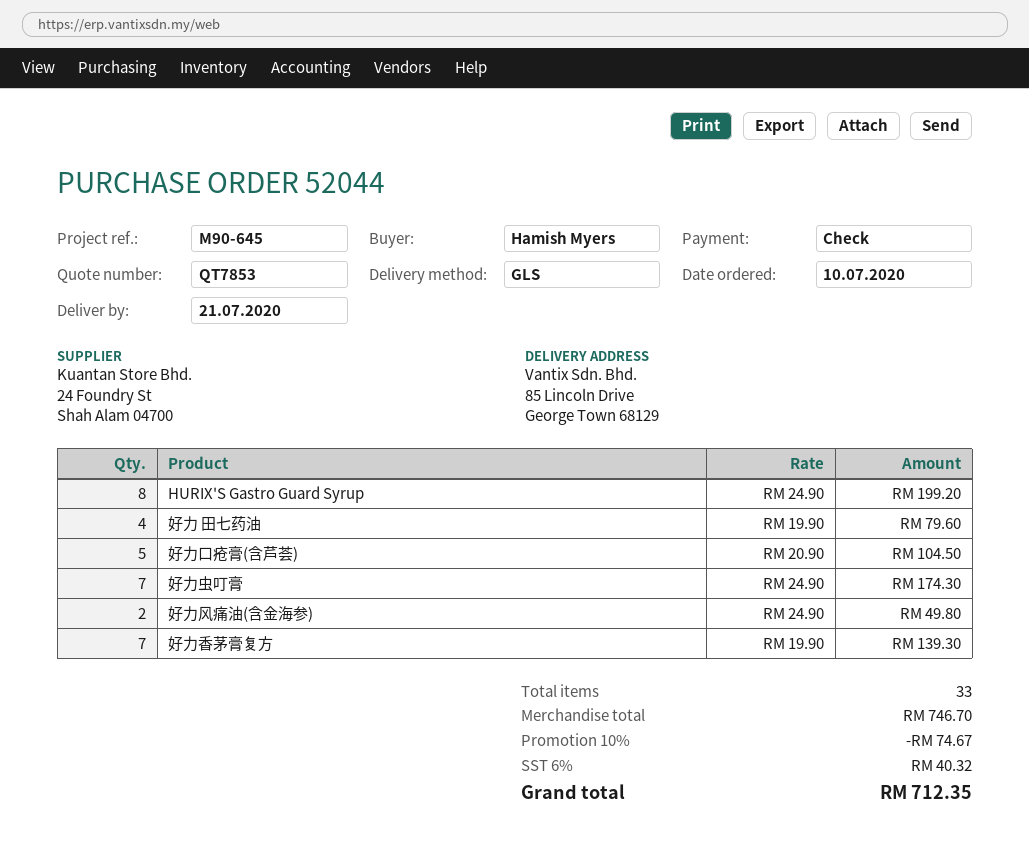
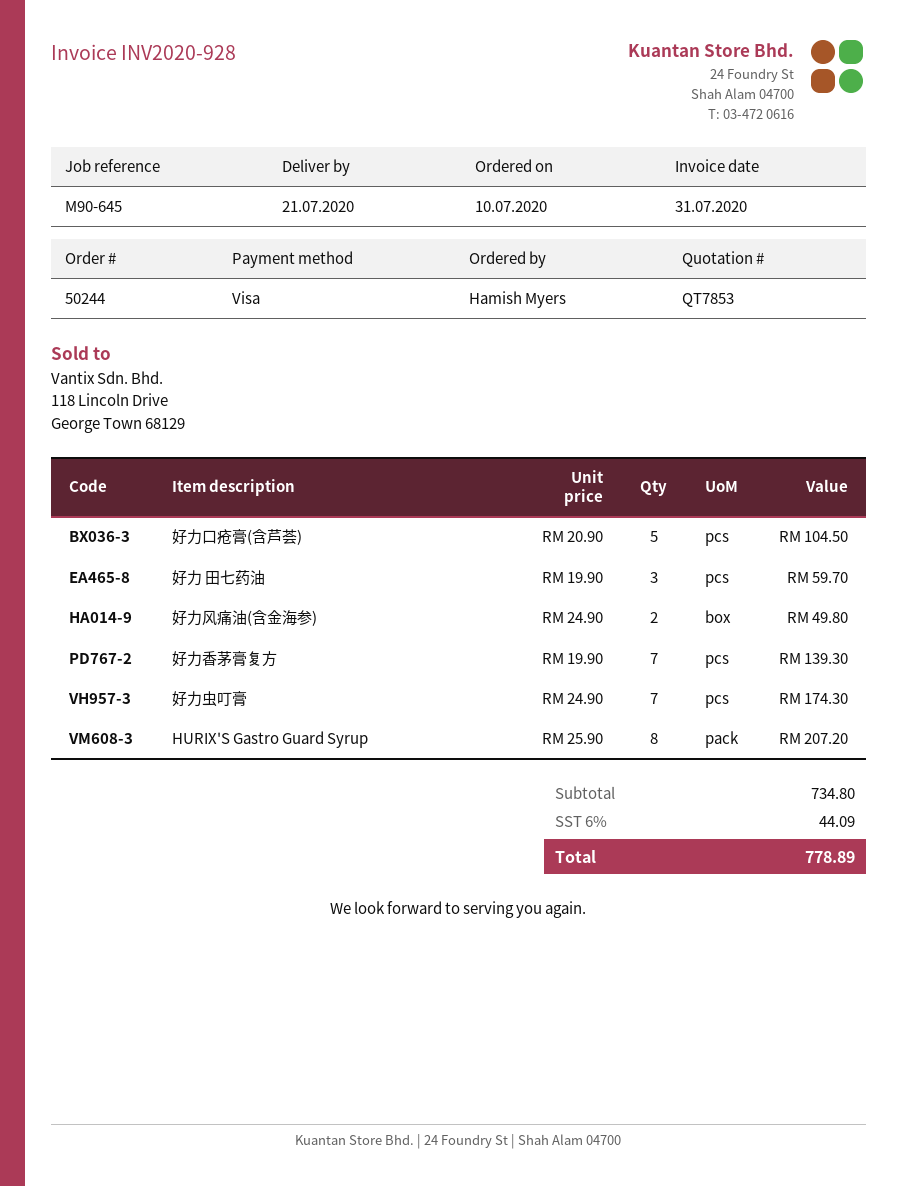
order number: 52044 -> 50244
payment method: cheque -> Visa
HURIX'S Gastro Guard Syrup: 8 x 24.90 = 199.20 -> 8 x 25.90 = 207.20
好力 田七药油: 4 x 19.90 = 79.60 -> 3 x 19.90 = 59.70
subtotal: 746.70 -> 734.80
discount: 10% = 74.67 -> none
tax: 6% = 40.32 -> 6% = 44.09
total: 712.35 -> 778.89

